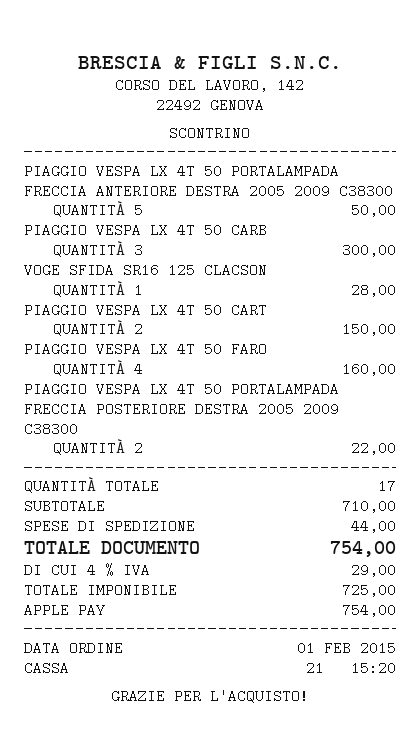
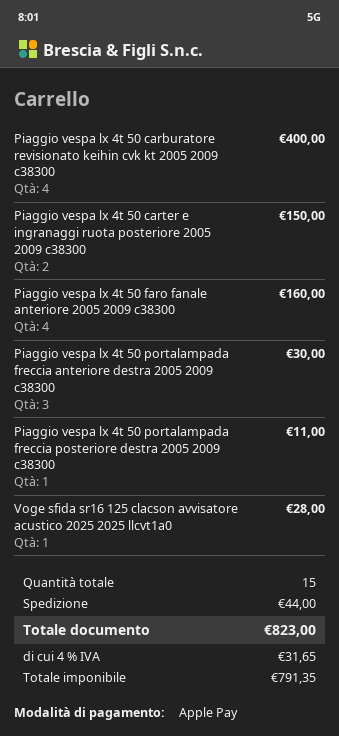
PIAGGIO VESPA LX 4T 50 PORTALAMPADA FRECCIA ANTERIORE DESTRA 2005 2009 C38300: 5 for 50.00 -> 3 for 30.00
PIAGGIO VESPA LX 4T 50 CARB: 3 for 300.00 -> 4 for 400.00
PIAGGIO VESPA LX 4T 50 PORTALAMPADA FRECCIA POSTERIORE DESTRA 2005 2009 C38300: 2 for 22.00 -> 1 for 11.00
total quantity: 17 -> 15
net: 725.00 -> 791.35
tax: 4% = 29.00 -> 4% = 31.65
total: 754.00 -> 823.00

